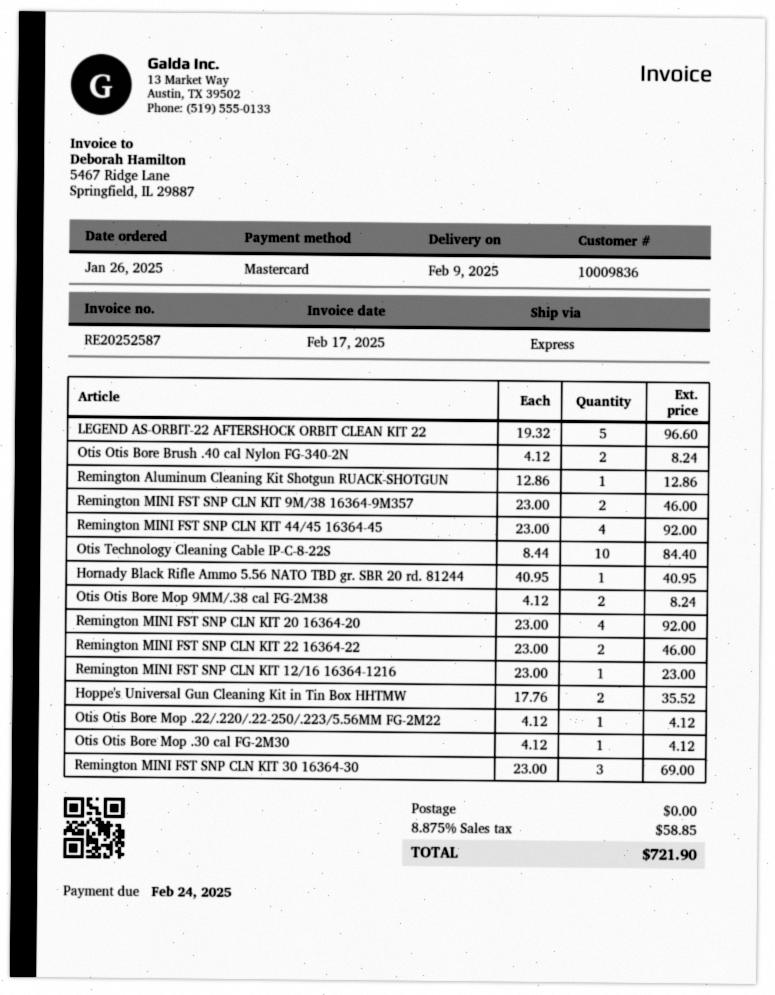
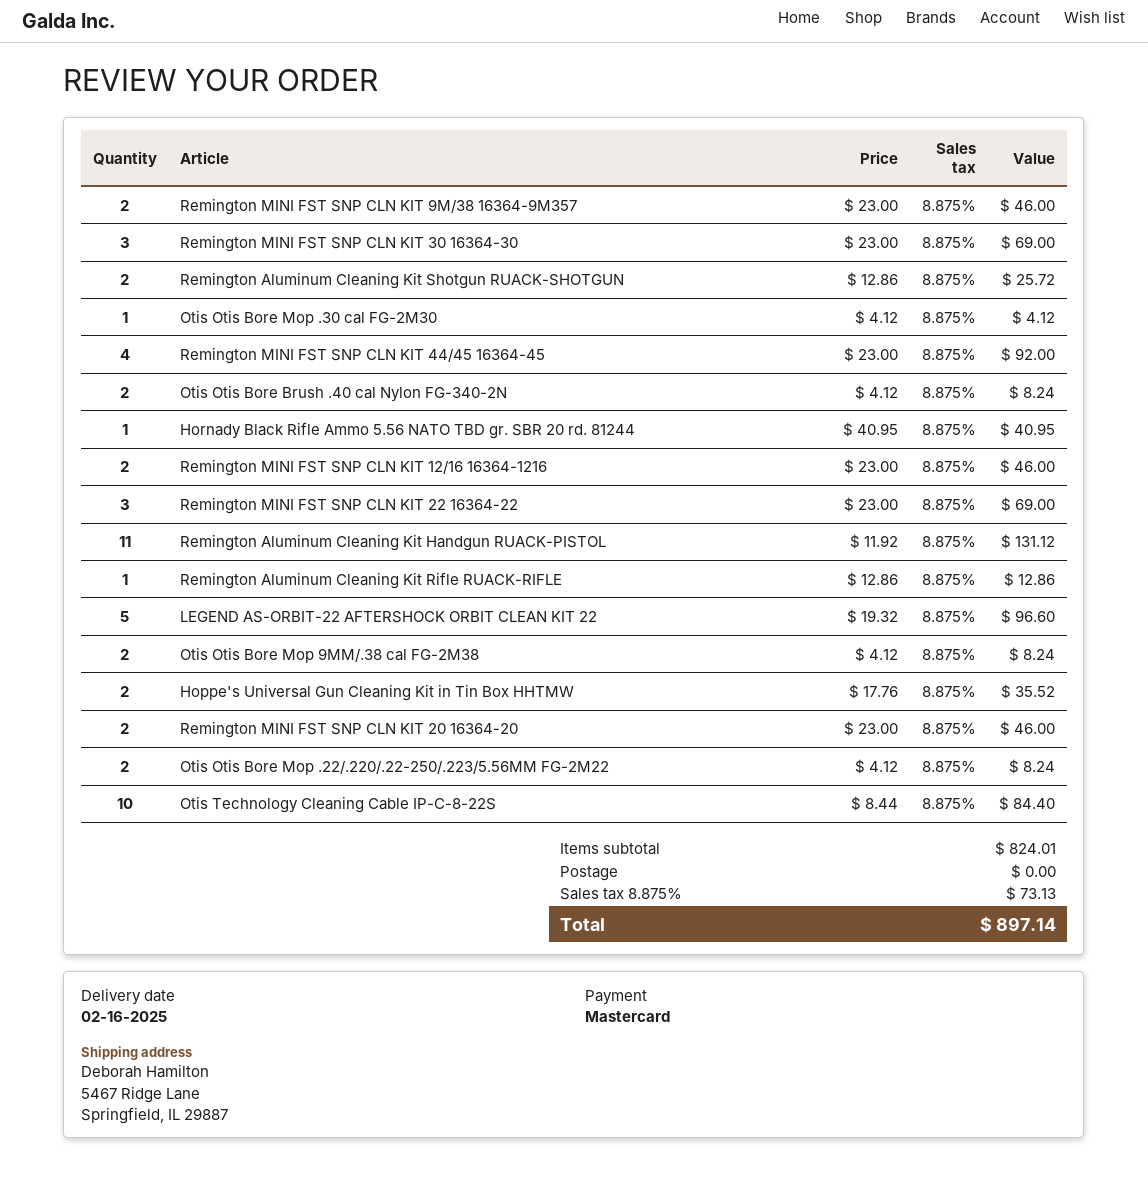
delivery date: 2025-02-09 -> 2025-02-16
Remington Aluminum Cleaning Kit Shotgun RUACK-SHOTGUN: 1 x 12.86 = 12.86 -> 2 x 12.86 = 25.72
Remington MINI FST SNP CLN KIT 20 16364-20: 4 x 23.00 = 92.00 -> 2 x 23.00 = 46.00
Remington MINI FST SNP CLN KIT 22 16364-22: 2 x 23.00 = 46.00 -> 3 x 23.00 = 69.00
Remington MINI FST SNP CLN KIT 12/16 16364-1216: 1 x 23.00 = 23.00 -> 2 x 23.00 = 46.00
Otis Otis Bore Mop .22/.220/.22-250/.223/5.56MM FG-2M22: 1 x 4.12 = 4.12 -> 2 x 4.12 = 8.24
Remington Aluminum Cleaning Kit Handgun RUACK-PISTOL: none -> 11 x 11.92 = 131.12
Remington Aluminum Cleaning Kit Rifle RUACK-RIFLE: none -> 1 x 12.86 = 12.86
tax: 8.875% = 58.85 -> 8.875% = 73.13
total: 721.90 -> 897.14

